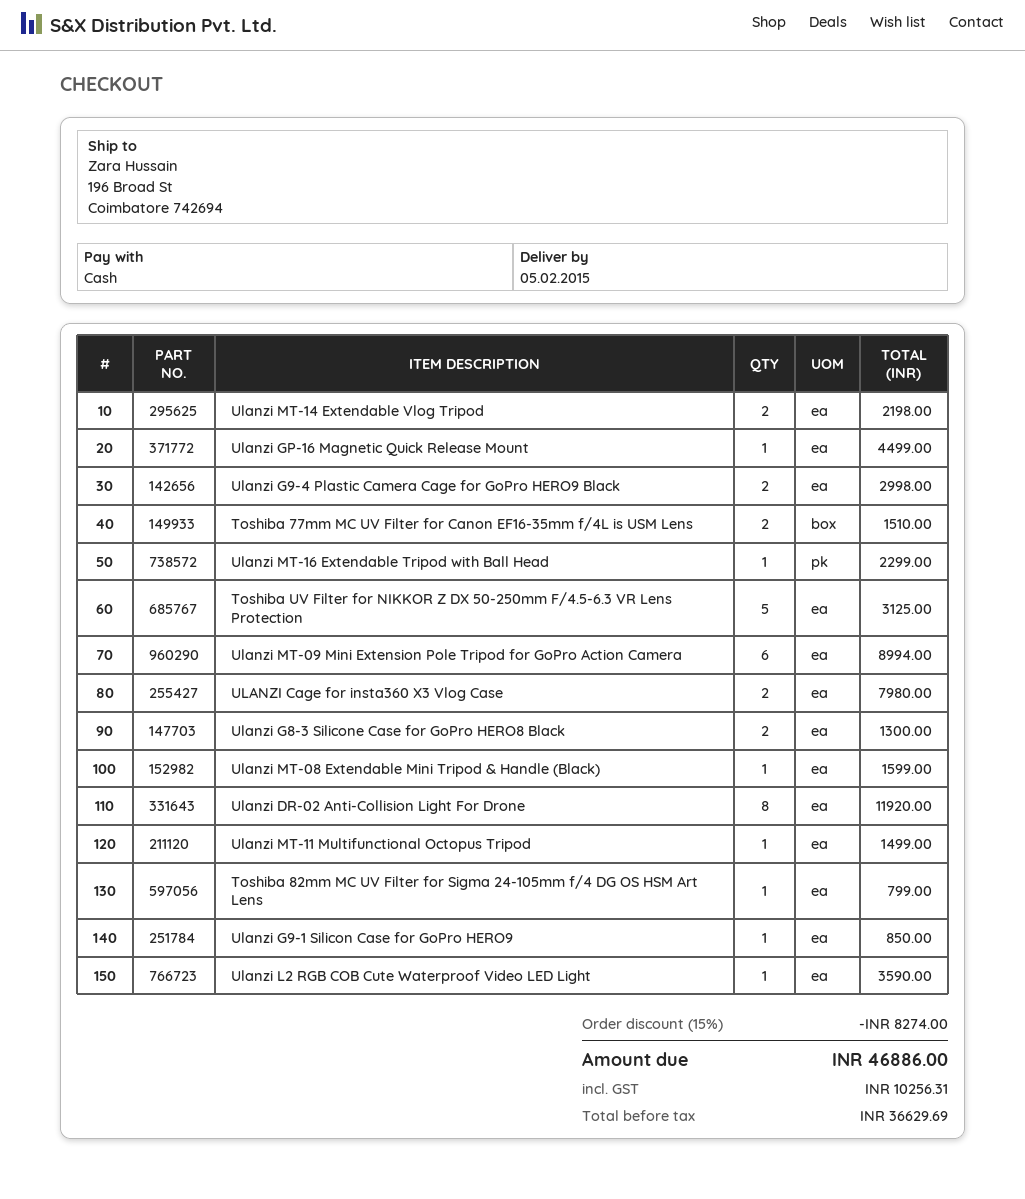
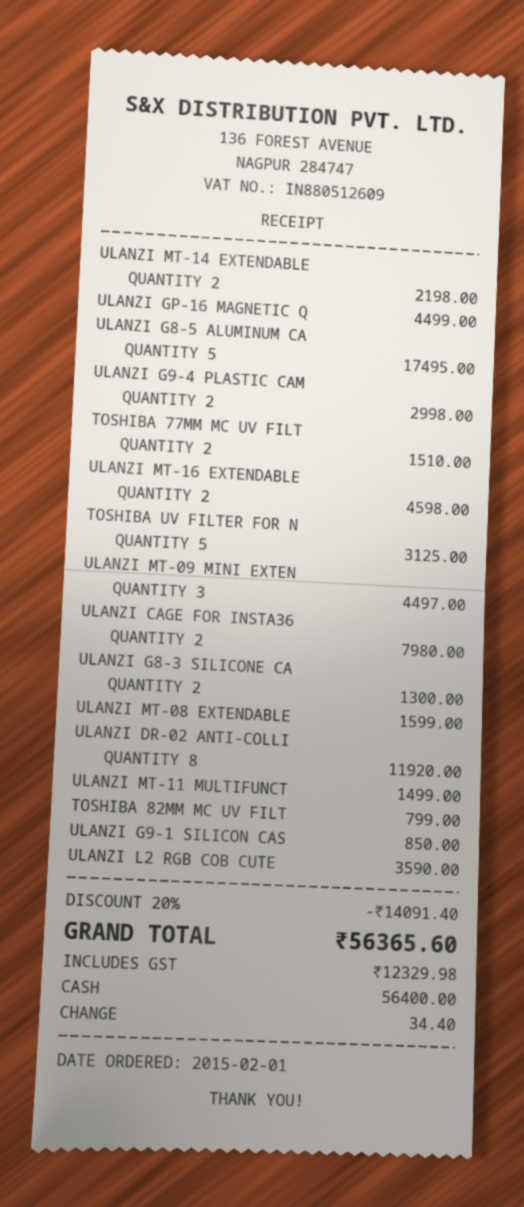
Ulanzi MT-16 Extendable Tripod with Ball Head: 1 for 2299.00 -> 2 for 4598.00
Ulanzi MT-09 Mini Extension Pole Tripod for GoPro Action Camera: 6 for 8994.00 -> 3 for 4497.00
ULANZI G8-5 ALUMINUM CA: none -> 5 for 17495.00
discount: 15% = 8274.00 -> 20% = 14091.40
tax: 10256.31 -> 12329.98
total: 46886.00 -> 56365.60

